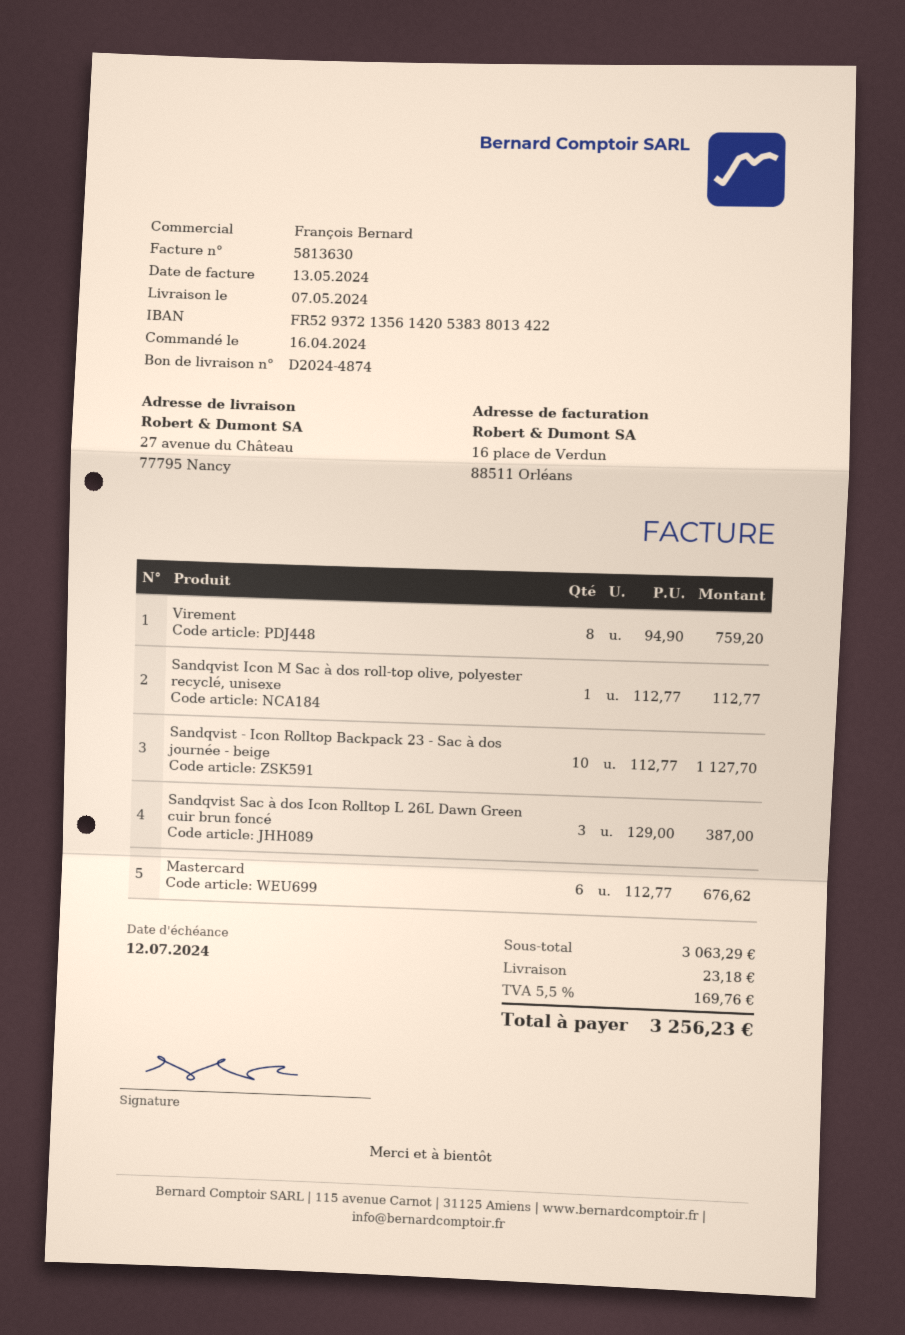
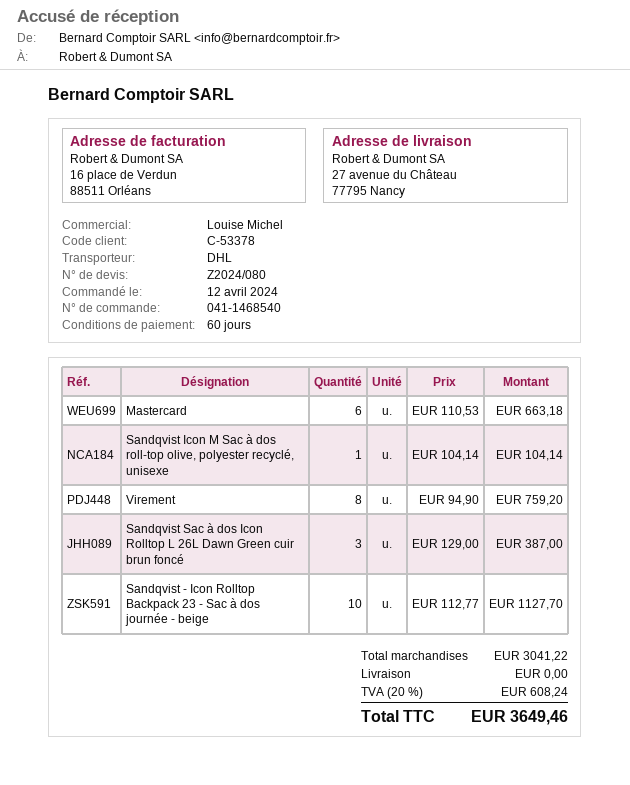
order date: 2024-04-16 -> 2024-04-12
sales rep: François Bernard -> Louise Michel
Sandqvist Icon M Sac à dos roll-top olive, polyester recyclé, unisexe: 1 x 112.77 = 112.77 -> 1 x 104.14 = 104.14
Mastercard: 6 x 112.77 = 676.62 -> 6 x 110.53 = 663.18
subtotal: 3063.29 -> 3041.22
shipping: 23.18 -> 0.00
tax: 5.5% = 169.76 -> 20% = 608.24
total: 3256.23 -> 3649.46

